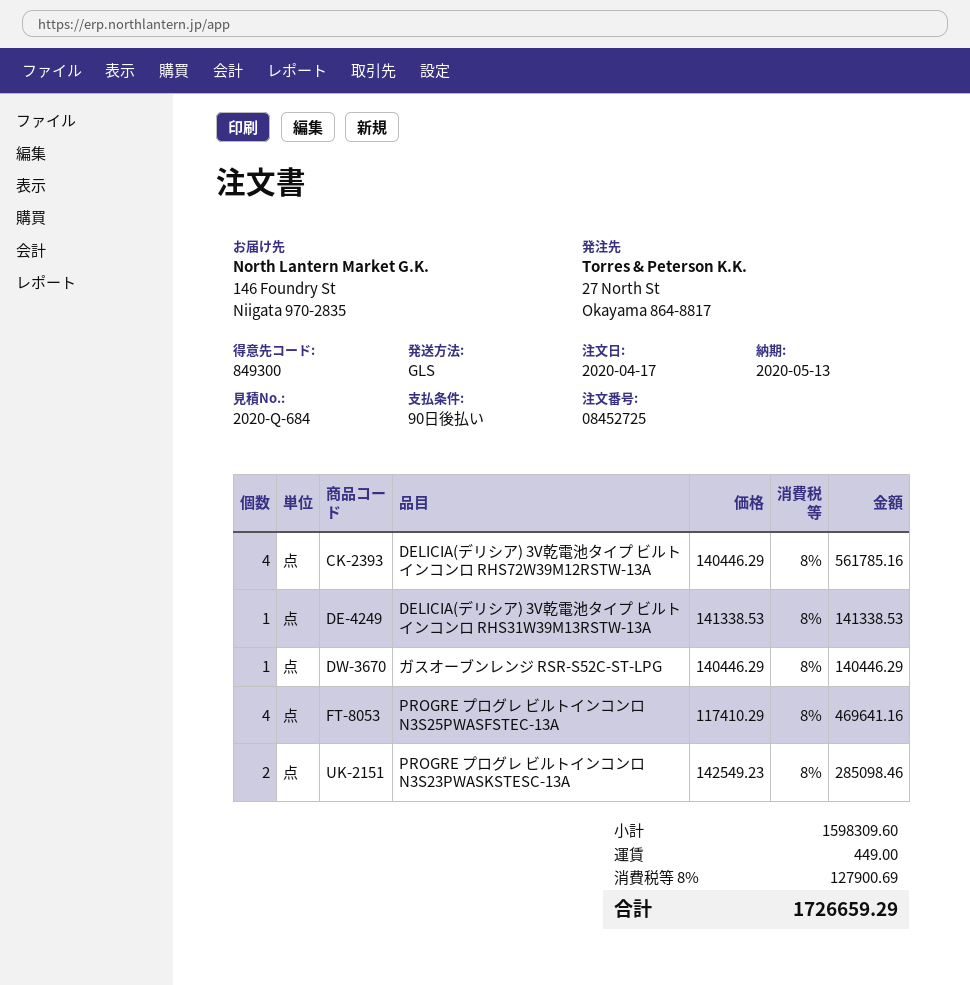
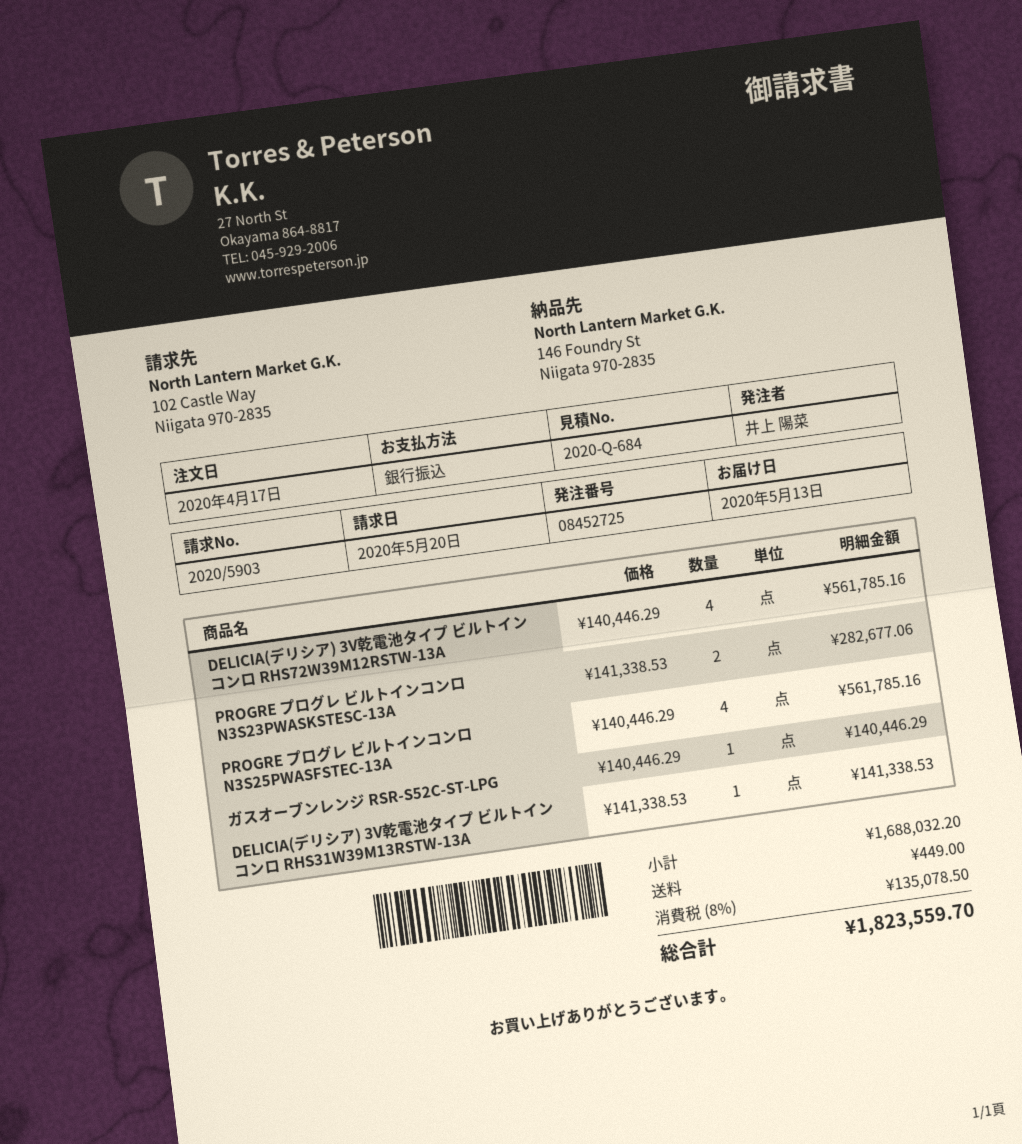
PROGRE プログレ ビルトインコンロ N3S25PWASFSTEC-13A: 4 x 117410.29 = 469641.16 -> 4 x 140446.29 = 561785.16
PROGRE プログレ ビルトインコンロ N3S23PWASKSTESC-13A: 2 x 142549.23 = 285098.46 -> 2 x 141338.53 = 282677.06
subtotal: 1598309.60 -> 1688032.20
tax: 8% = 127900.69 -> 8% = 135078.50
total: 1726659.29 -> 1823559.70

